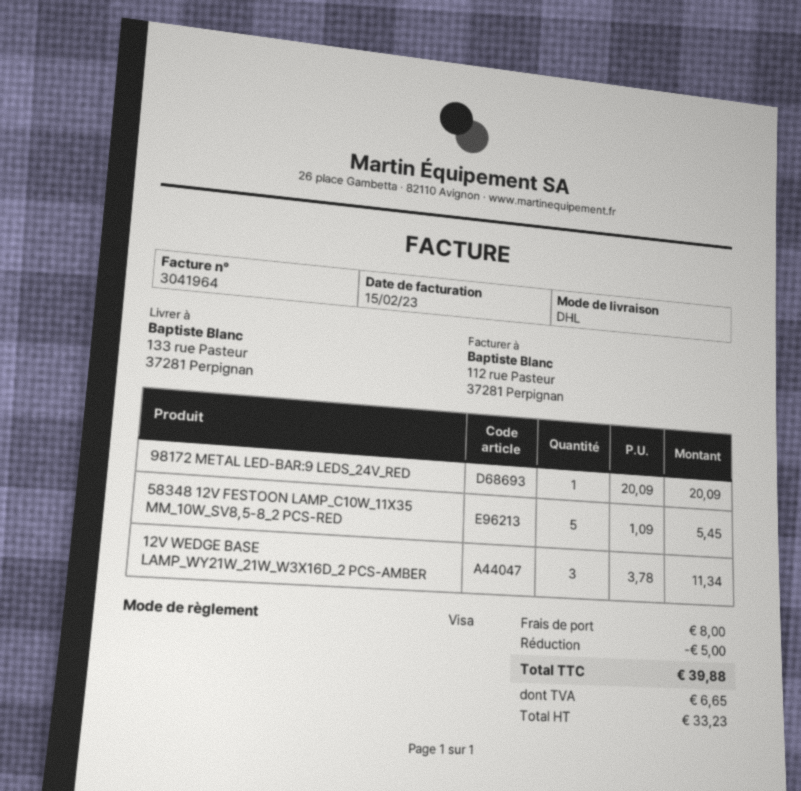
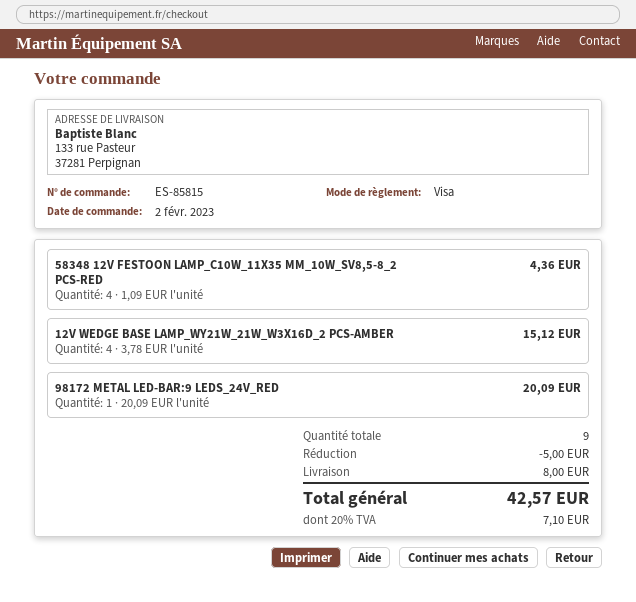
58348 12V FESTOON LAMP_C10W_11X35 MM_10W_SV8,5-8_2 PCS-RED: 5 x 1.09 = 5.45 -> 4 x 1.09 = 4.36
12V WEDGE BASE LAMP_WY21W_21W_W3X16D_2 PCS-AMBER: 3 x 3.78 = 11.34 -> 4 x 3.78 = 15.12
tax: 6.65 -> 7.10
total: 39.88 -> 42.57

